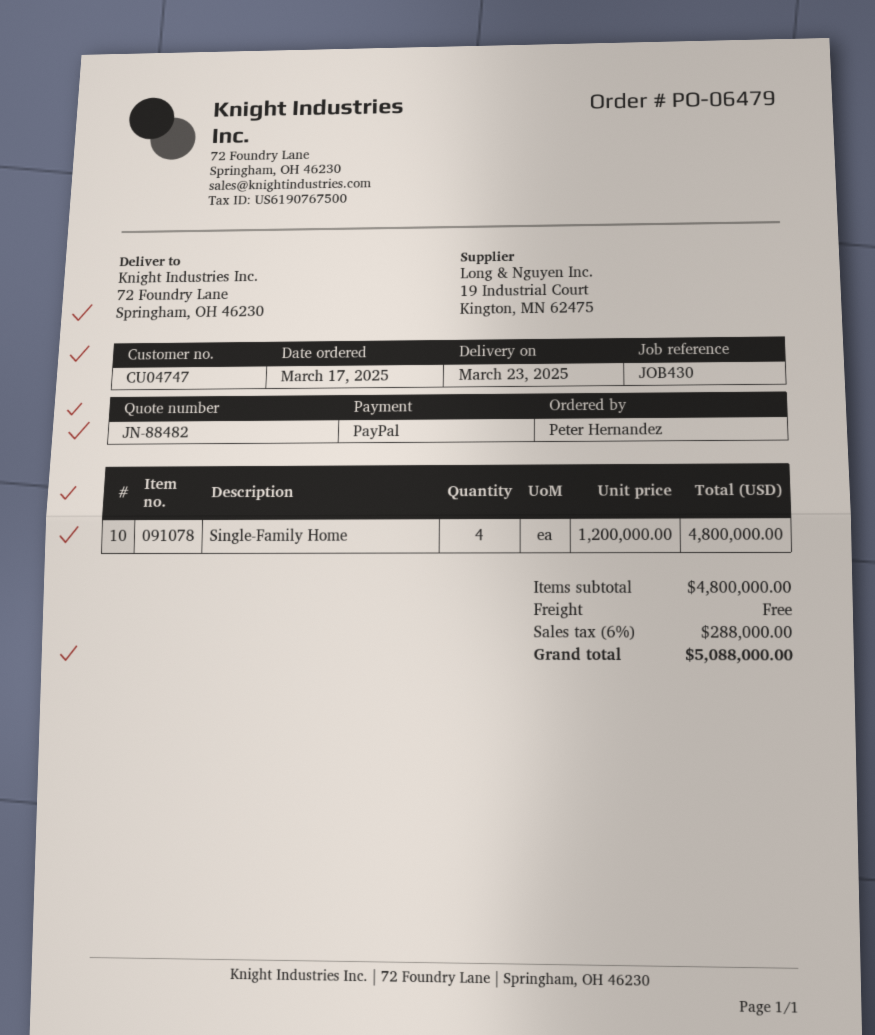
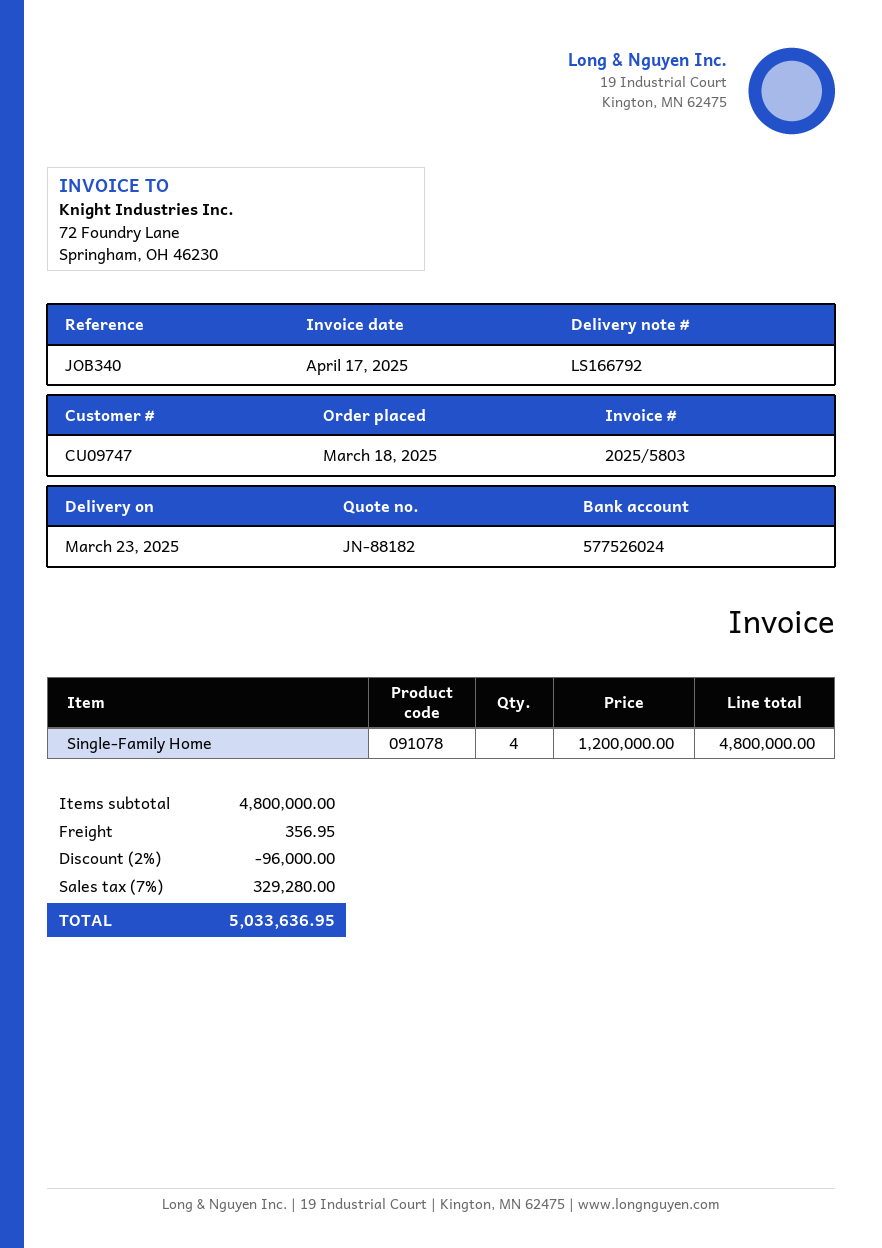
quote number: JN-88482 -> JN-88182
order date: 2025-03-17 -> 2025-03-18
customer number: CU04747 -> CU09747
reference: JOB430 -> JOB340
discount: none -> 2% = 96000.00
shipping: 0.00 -> 356.95
tax: 6% = 288000.00 -> 7% = 329280.00
total: 5088000.00 -> 5033636.95

